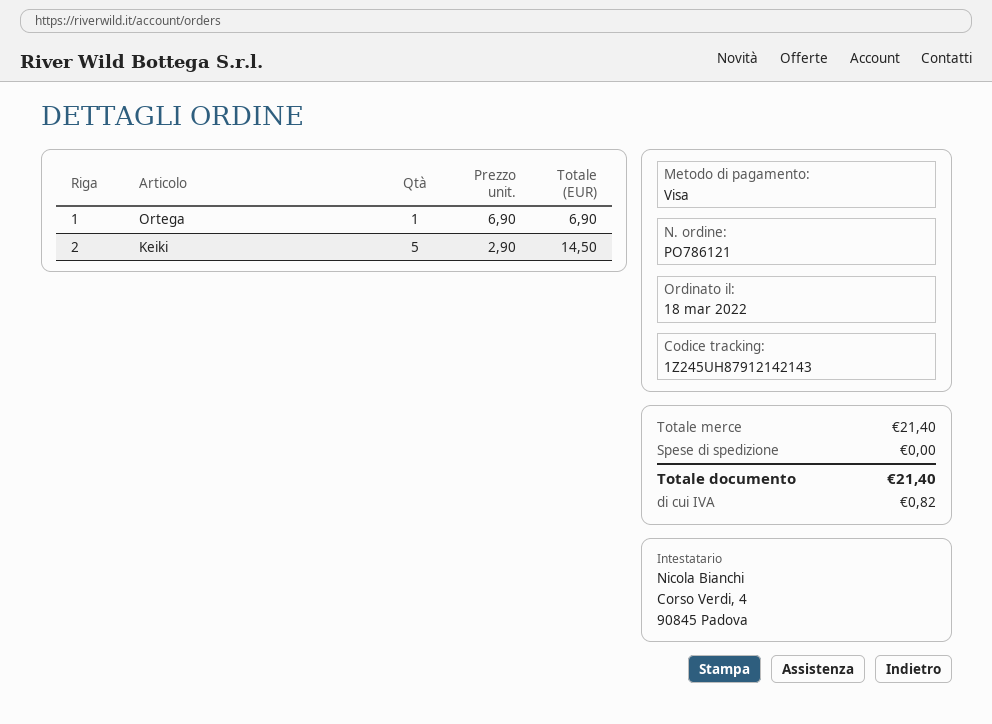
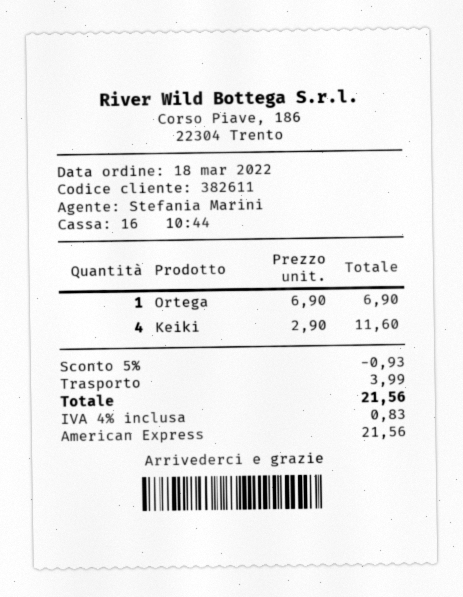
payment method: Visa -> American Express
Keiki: 5 x 2.90 = 14.50 -> 4 x 2.90 = 11.60
discount: none -> 5% = 0.93
shipping: 0.00 -> 3.99
tax: 0.82 -> 0.83
total: 21.40 -> 21.56

